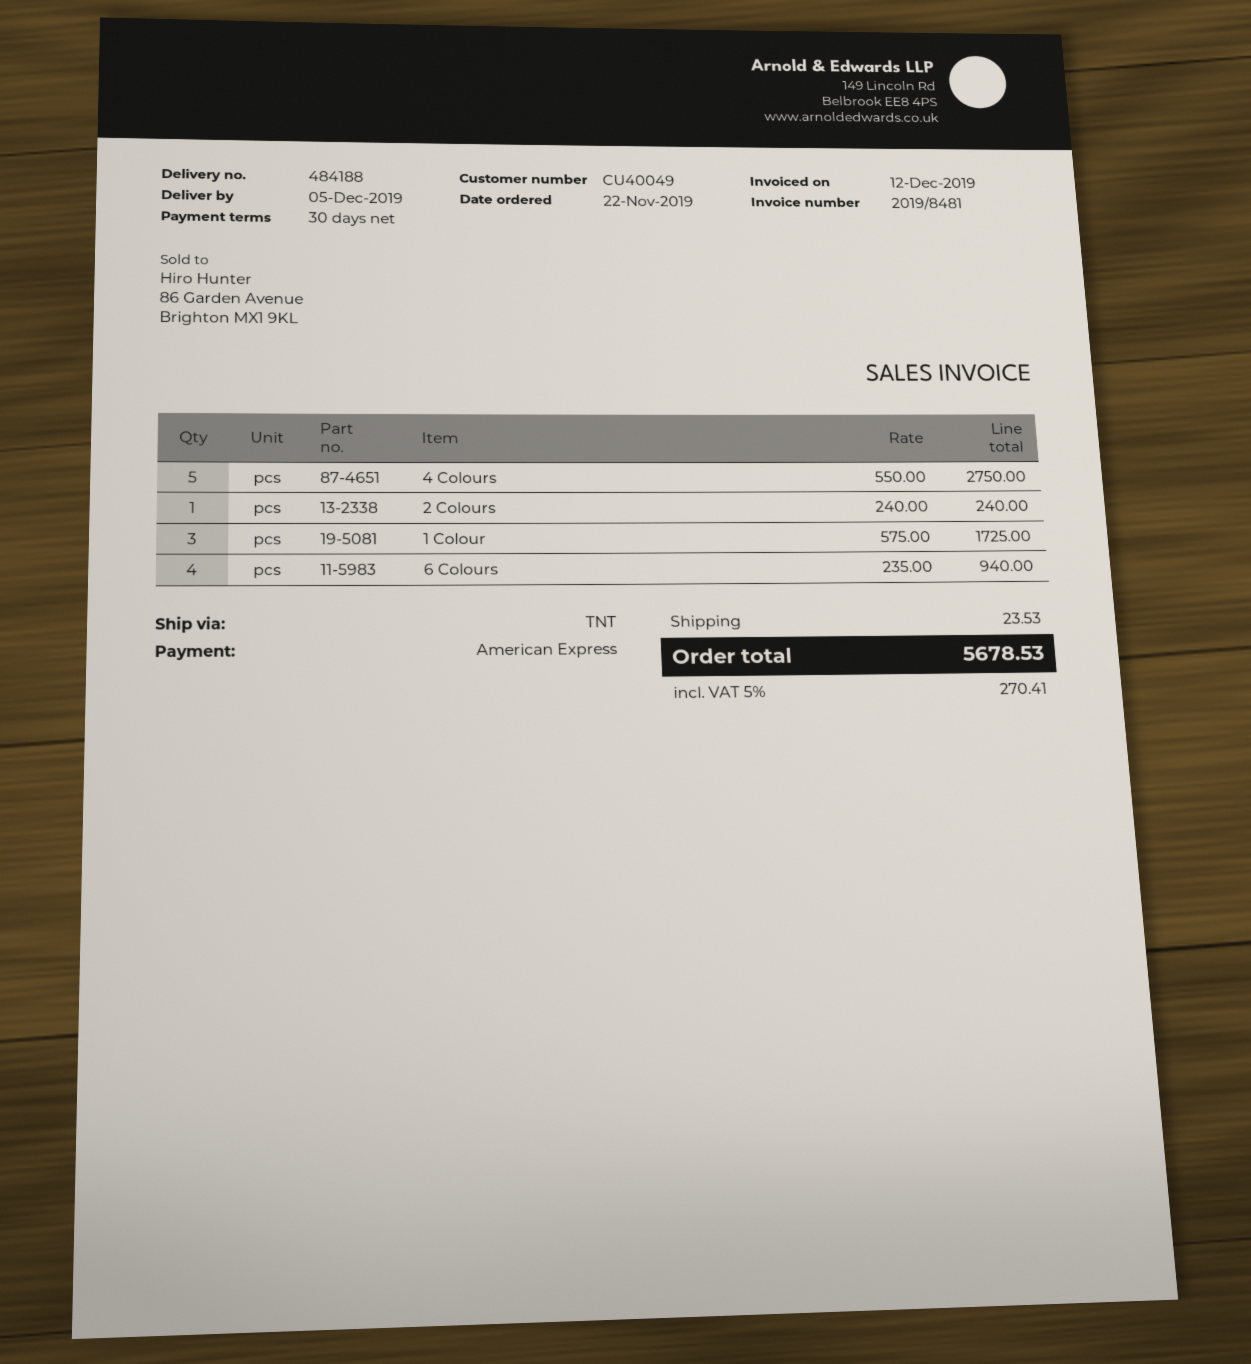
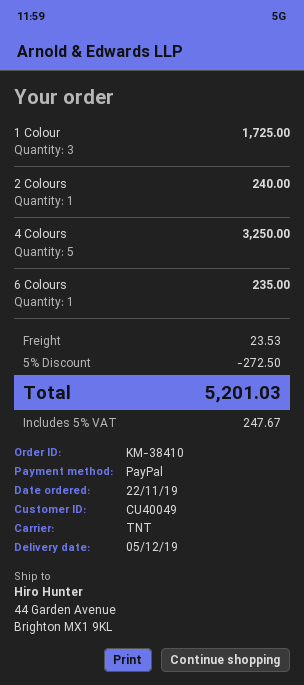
payment method: American Express -> PayPal
4 Colours: 5 for 2750.00 -> 5 for 3250.00
6 Colours: 4 for 940.00 -> 1 for 235.00
discount: none -> 5% = 272.50
tax: 5% = 270.41 -> 5% = 247.67
total: 5678.53 -> 5201.03

